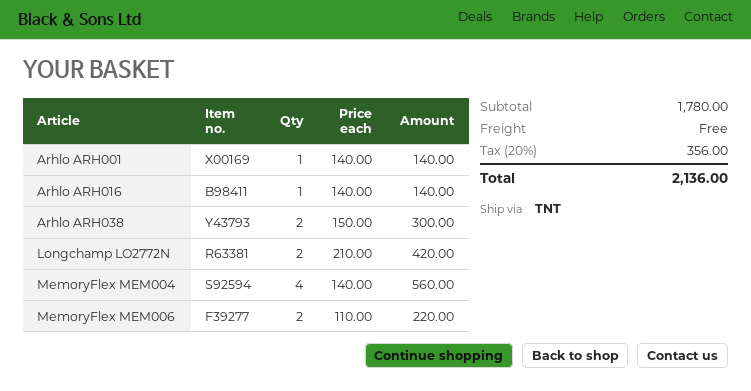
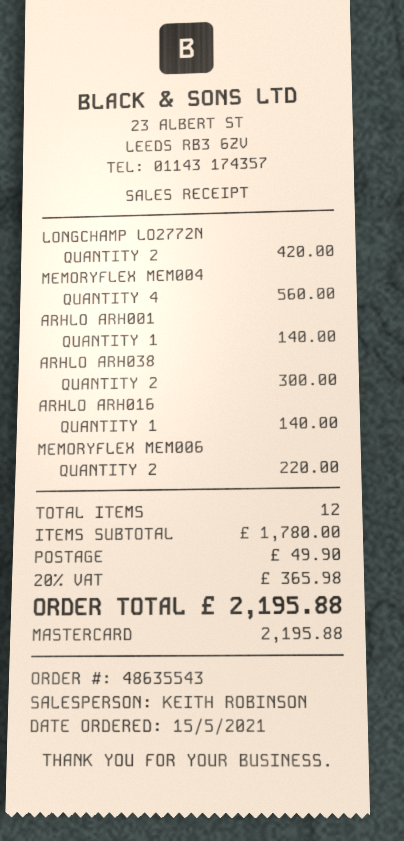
shipping: 0.00 -> 49.90
tax: 20% = 356.00 -> 20% = 365.98
total: 2136.00 -> 2195.88

